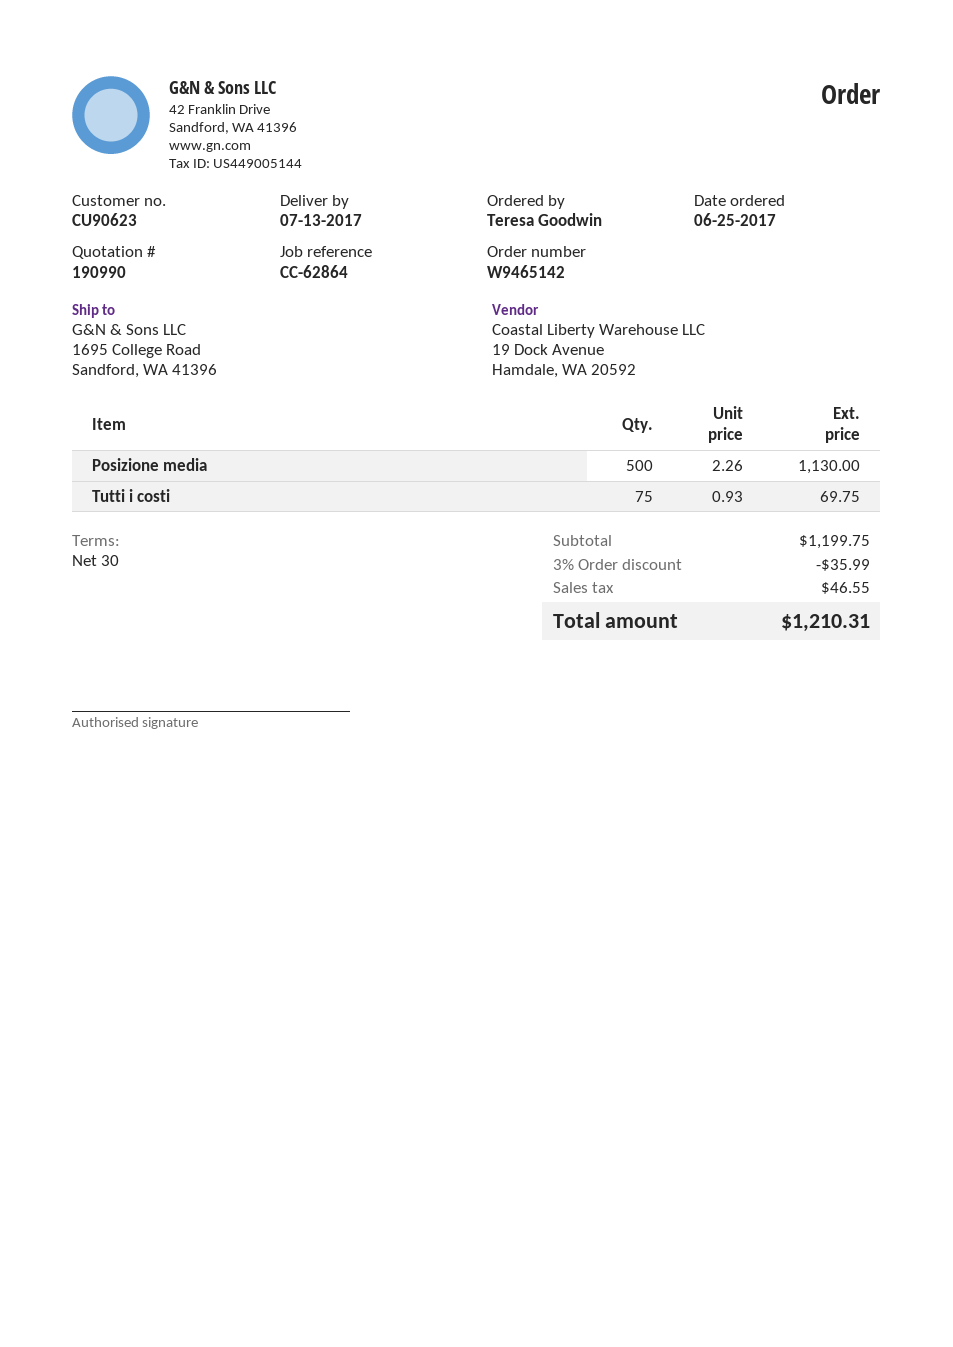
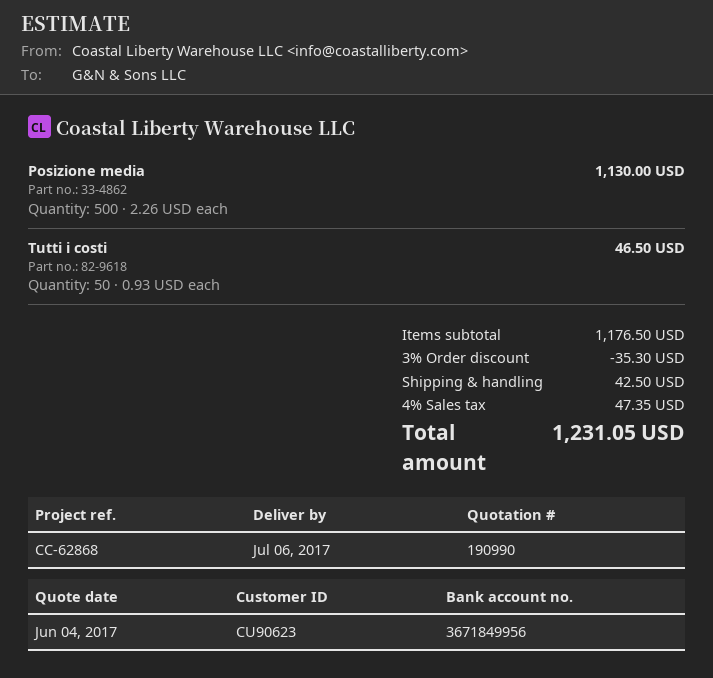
delivery date: 2017-07-13 -> 2017-07-06
reference: CC-62864 -> CC-62868
Tutti i costi: 75 x 0.93 = 69.75 -> 50 x 0.93 = 46.50
subtotal: 1199.75 -> 1176.50
discount: 3% = 35.99 -> 3% = 35.30
shipping: none -> 42.50
tax: 46.55 -> 47.35
total: 1210.31 -> 1231.05

